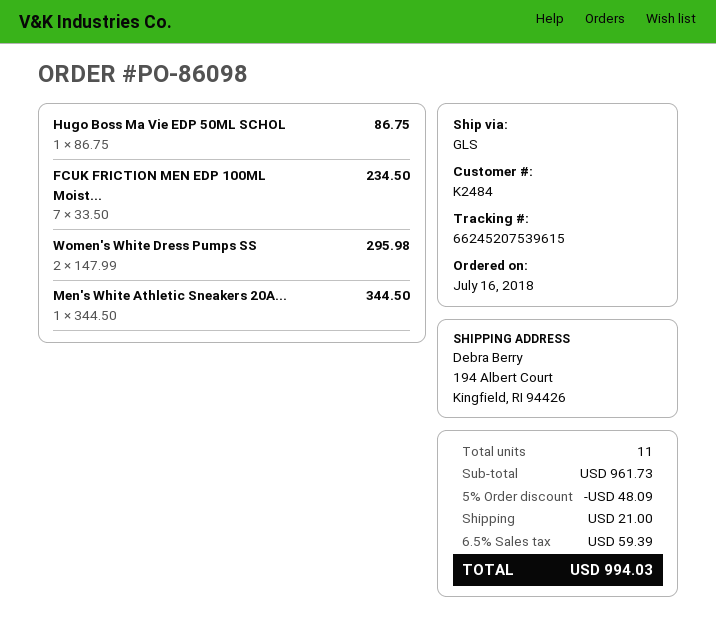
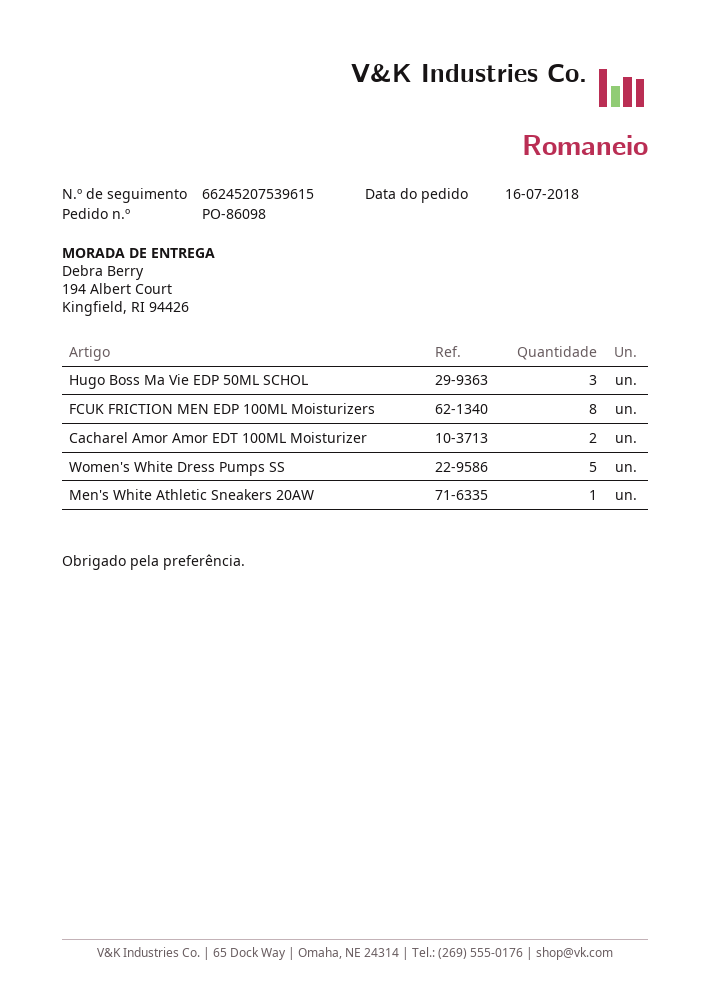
Hugo Boss Ma Vie EDP 50ML SCHOL: 1 -> 3
FCUK FRICTION MEN EDP 100ML Moist...: 7 -> 8
Women's White Dress Pumps SS: 2 -> 5
Cacharel Amor Amor EDT 100ML Moisturizer: none -> 2

